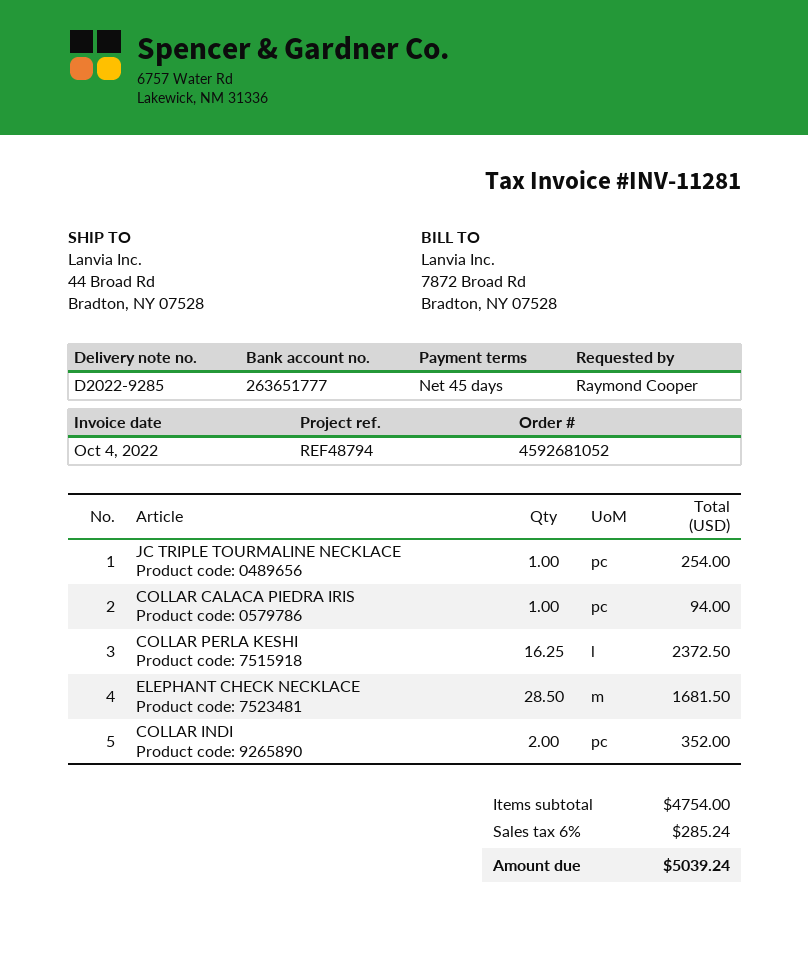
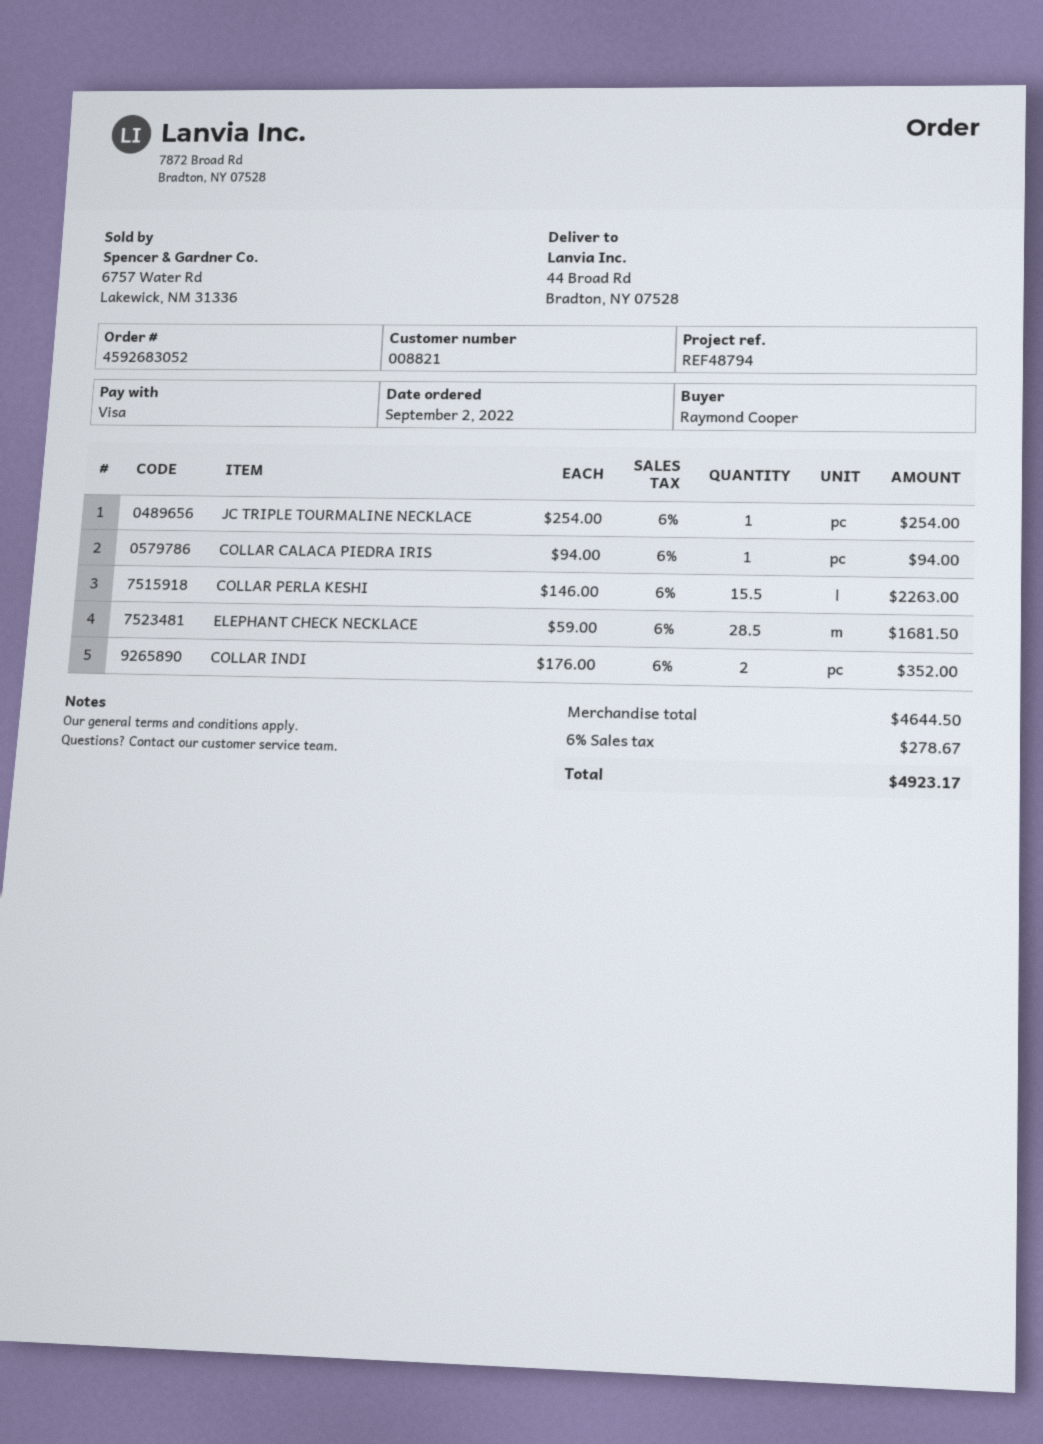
order number: 4592681052 -> 4592683052
COLLAR PERLA KESHI: 16.25 for 2372.50 -> 15.5 for 2263.00
subtotal: 4754.00 -> 4644.50
tax: 6% = 285.24 -> 6% = 278.67
total: 5039.24 -> 4923.17

